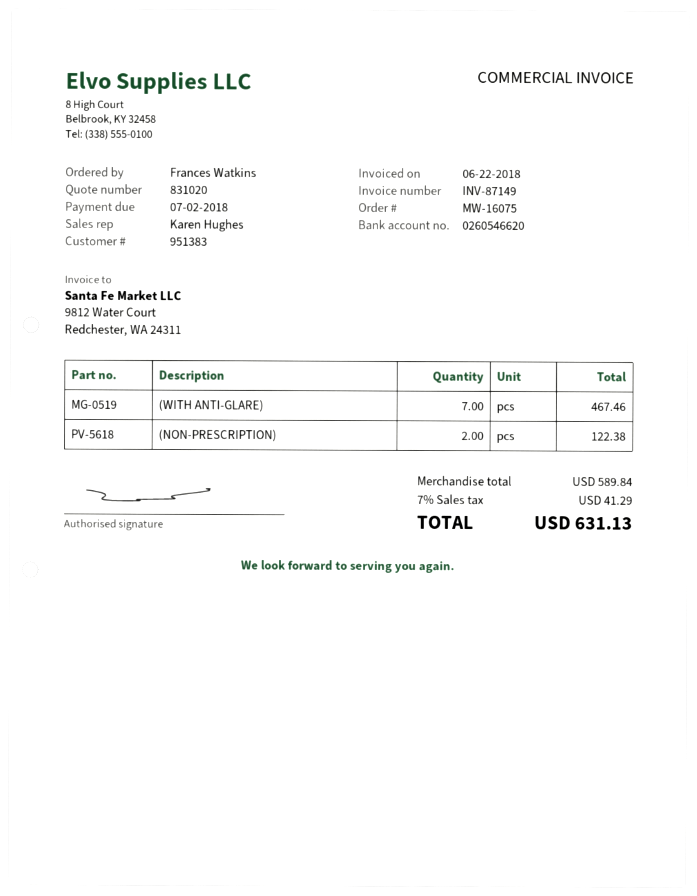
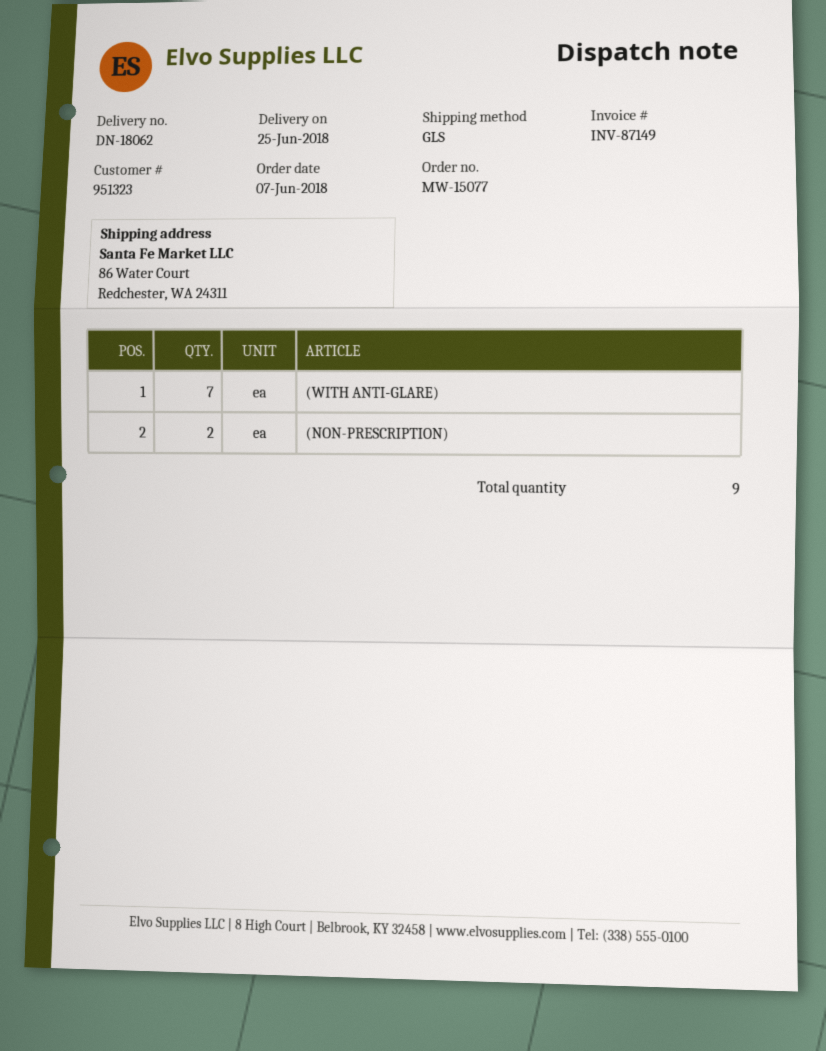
order number: MW-16075 -> MW-15077
customer number: 951383 -> 951323

